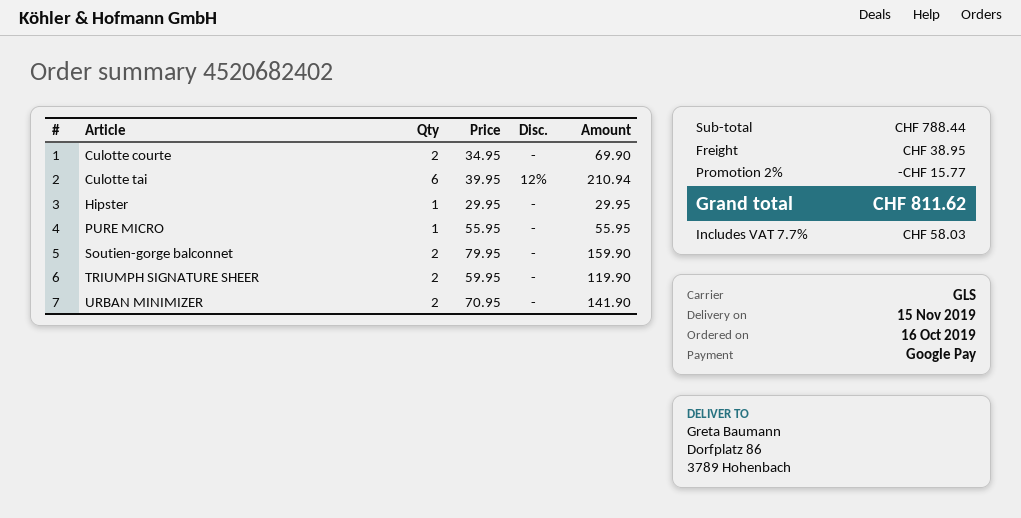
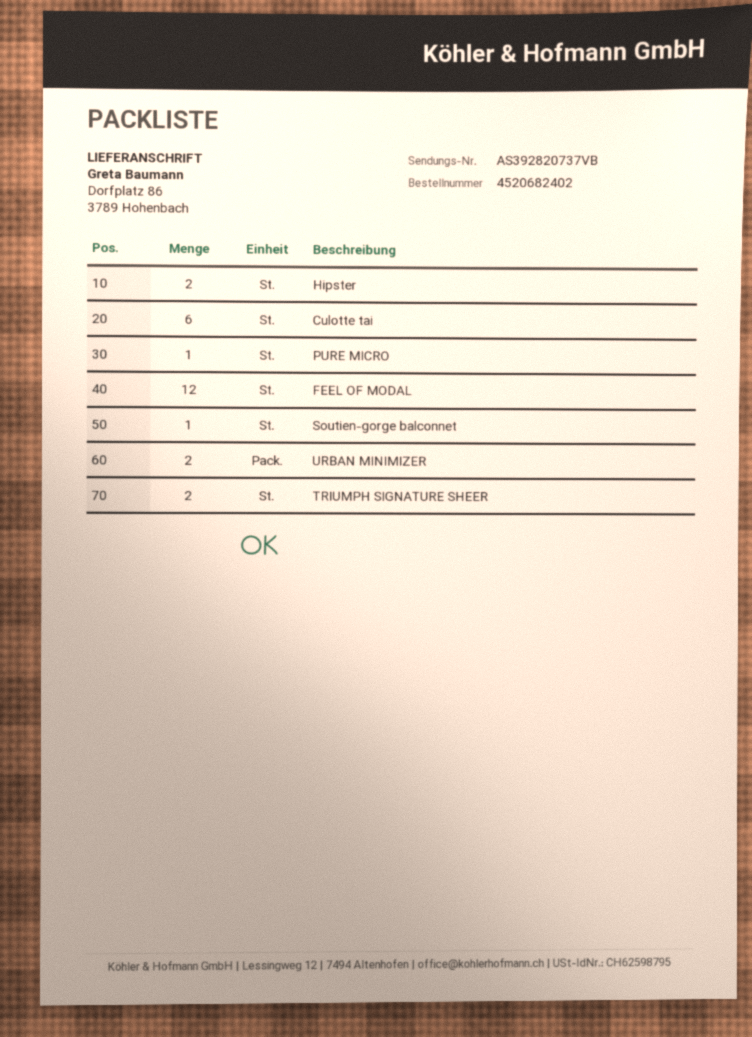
Culotte courte: 2 -> none
Hipster: 1 -> 2
Soutien-gorge balconnet: 2 -> 1
FEEL OF MODAL: none -> 12

